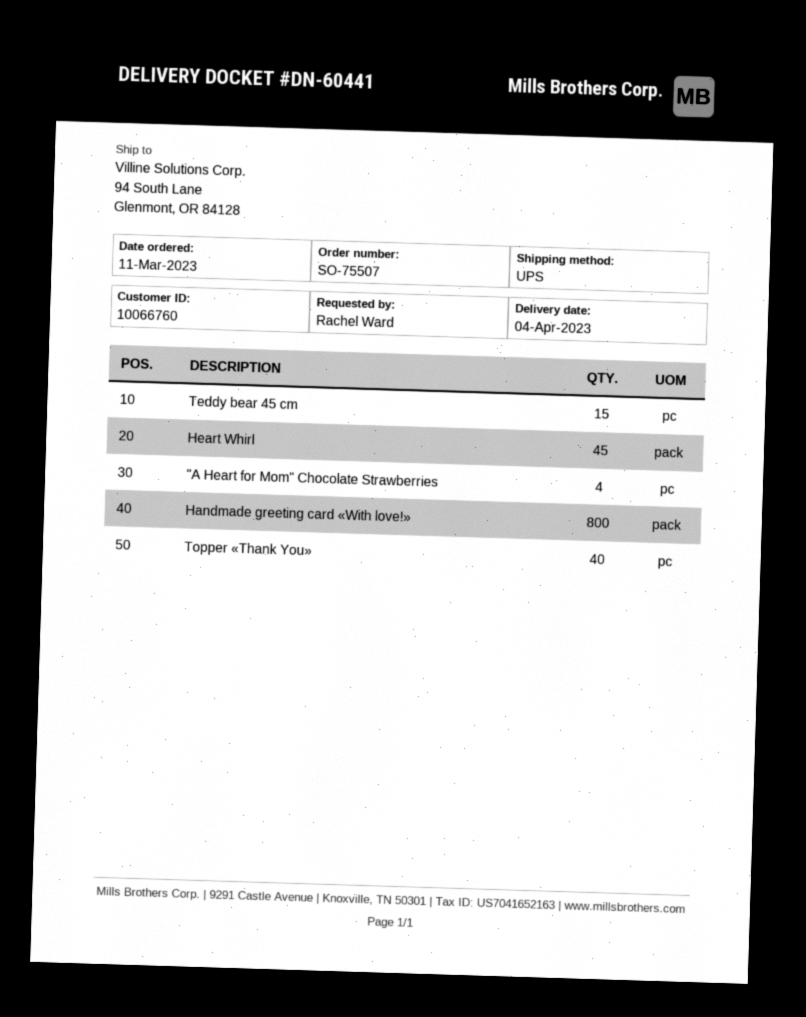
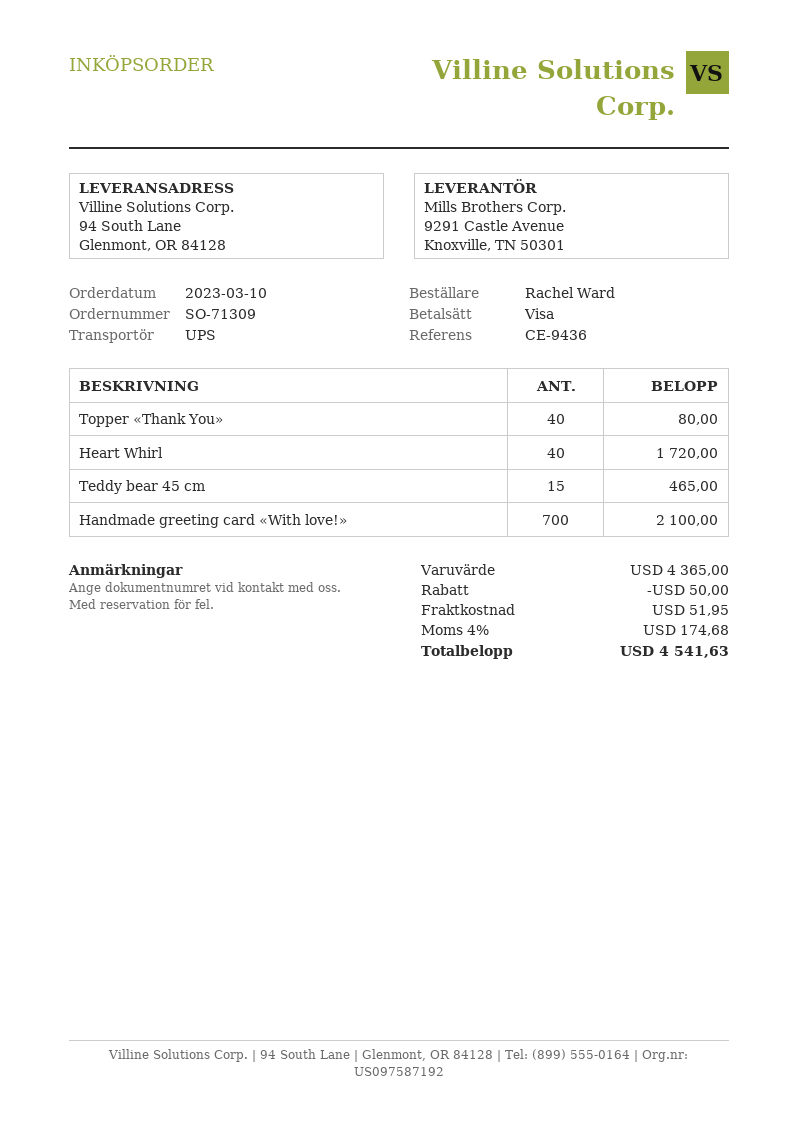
order number: SO-75507 -> SO-71309
order date: 2023-03-11 -> 2023-03-10
Heart Whirl: 45 -> 40
"A Heart for Mom" Chocolate Strawberries: 4 -> none
Handmade greeting card «With love!»: 800 -> 700

